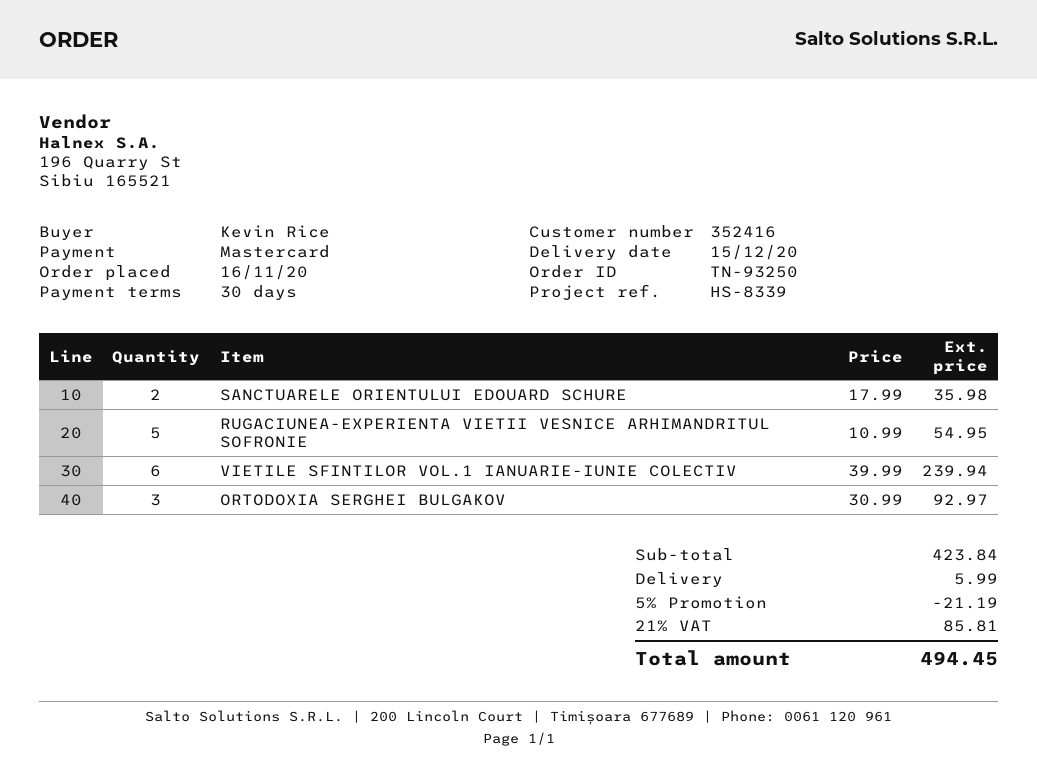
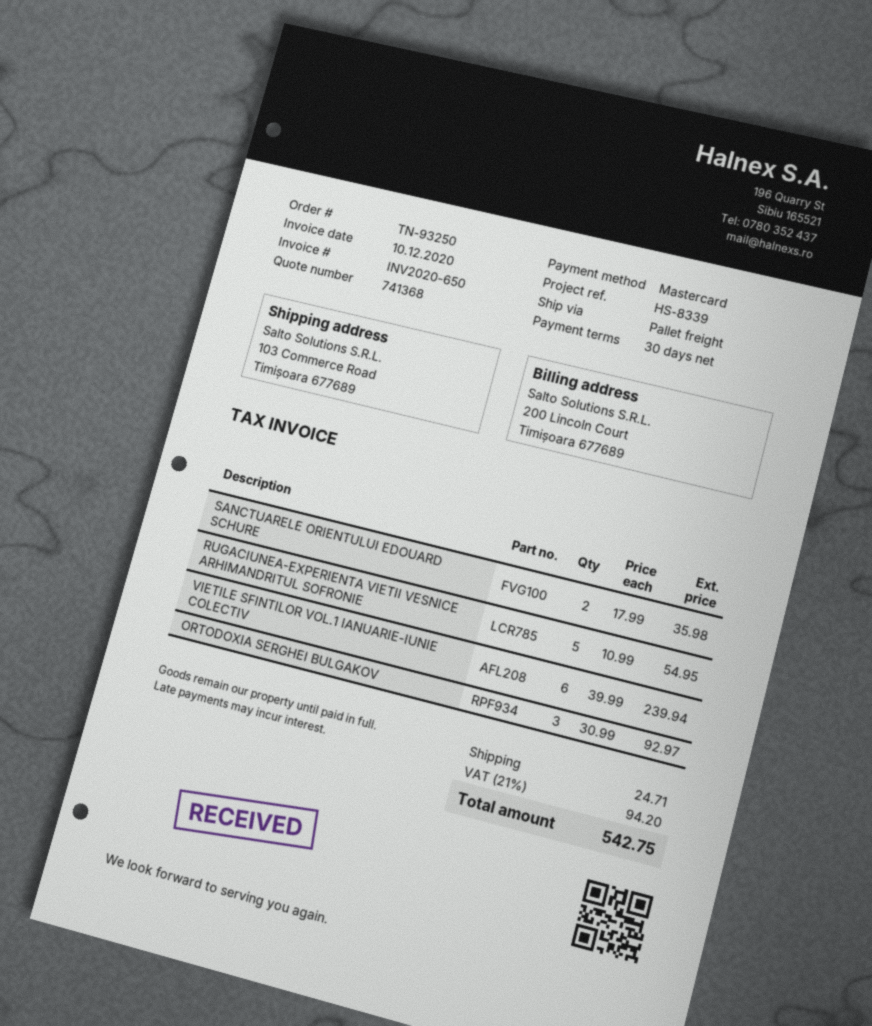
discount: 5% = 21.19 -> none
shipping: 5.99 -> 24.71
tax: 21% = 85.81 -> 21% = 94.20
total: 494.45 -> 542.75

